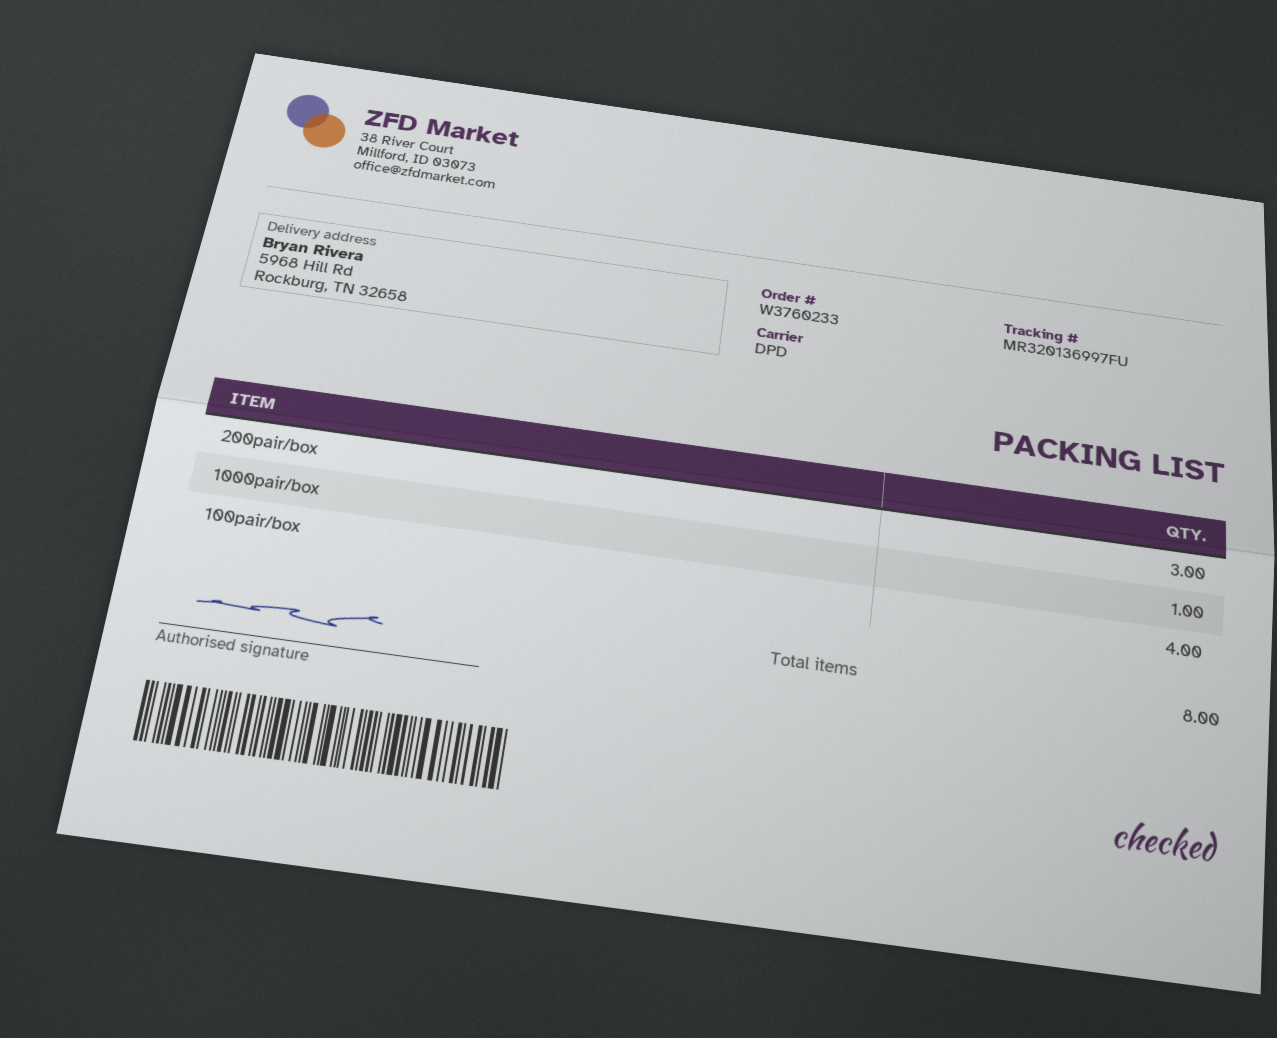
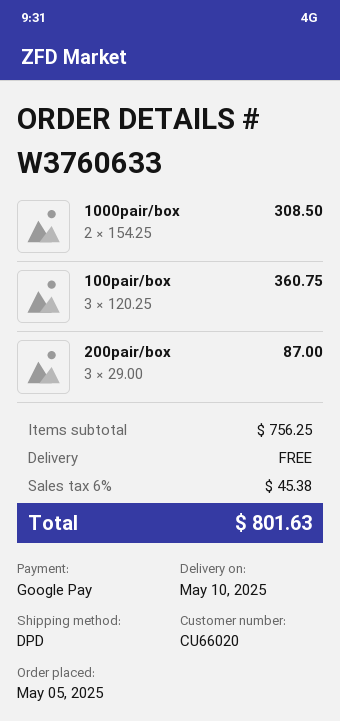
order number: W3760233 -> W3760633
1000pair/box: 1 -> 2
100pair/box: 4 -> 3

